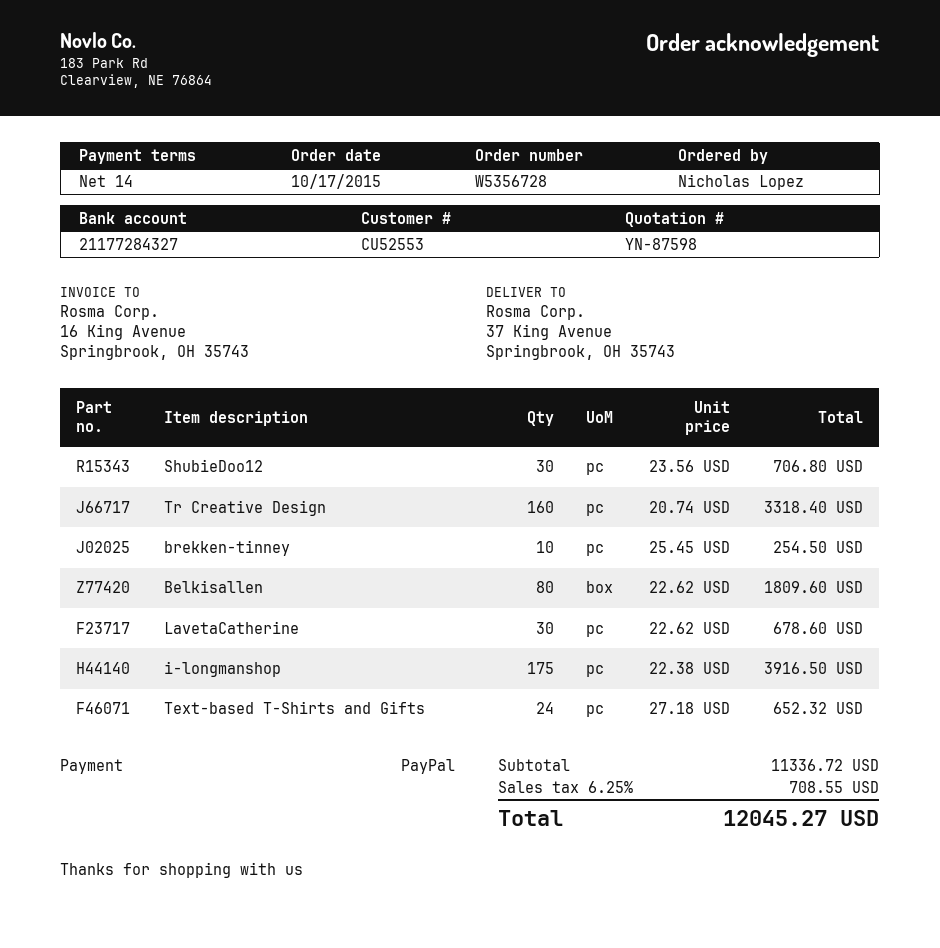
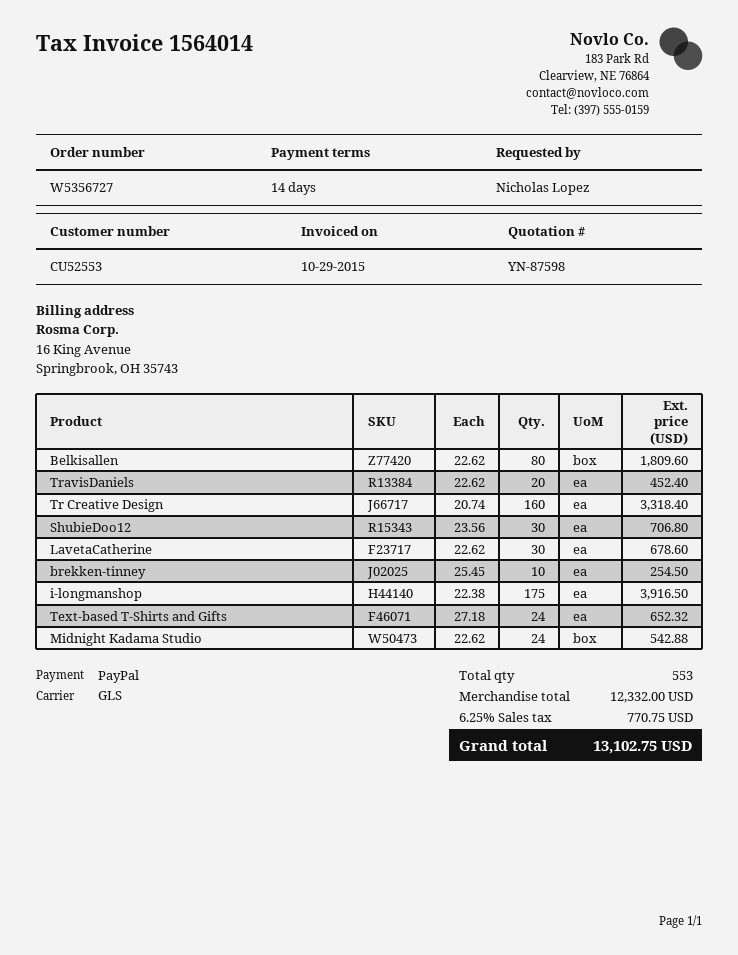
order number: W5356728 -> W5356727
TravisDaniels: none -> 20 x 22.62 = 452.40
Midnight Kadama Studio: none -> 24 x 22.62 = 542.88
subtotal: 11336.72 -> 12332.00
tax: 6.25% = 708.55 -> 6.25% = 770.75
total: 12045.27 -> 13102.75

